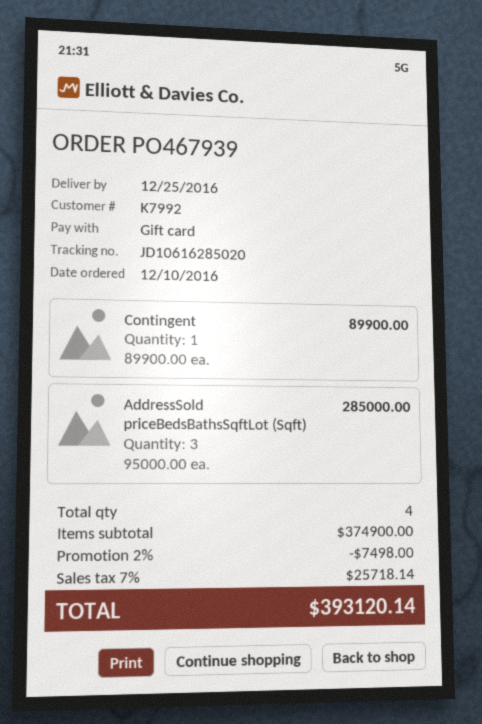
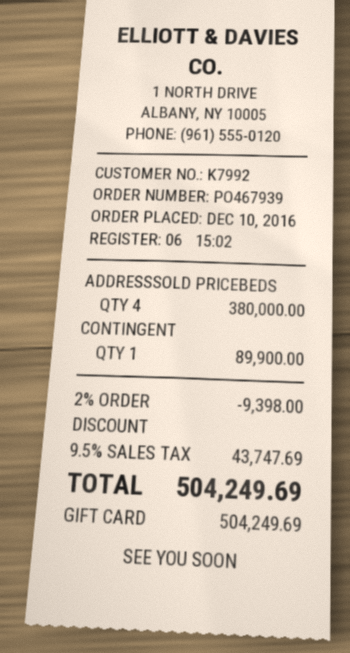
AddressSold priceBedsBathsSqftLot (Sqft): 3 for 285000.00 -> 4 for 380000.00
discount: 2% = 7498.00 -> 2% = 9398.00
tax: 7% = 25718.14 -> 9.5% = 43747.69
total: 393120.14 -> 504249.69

